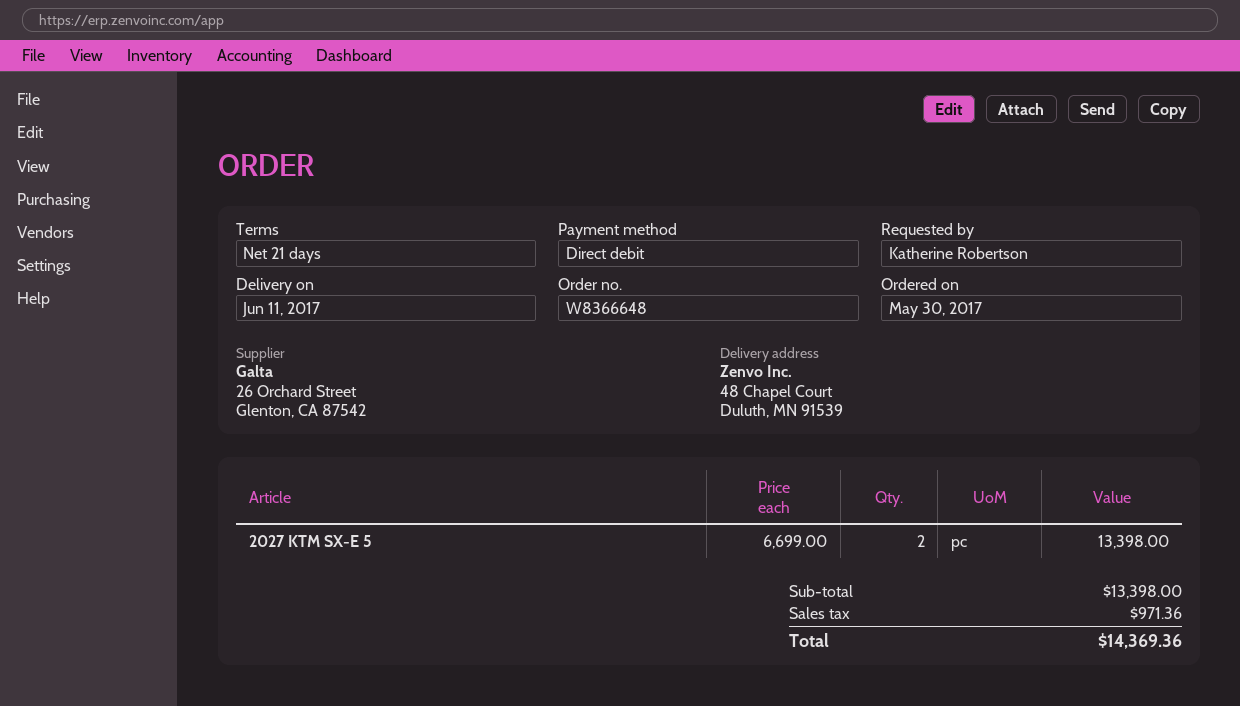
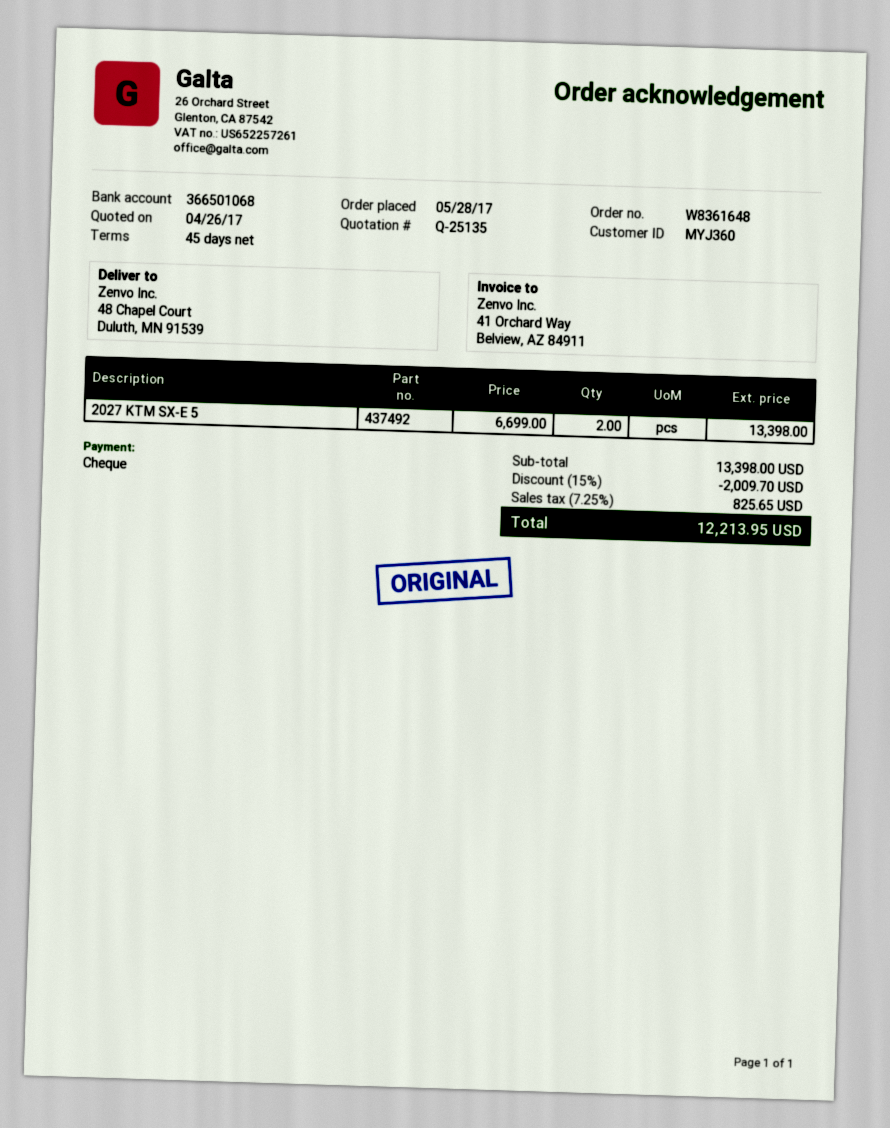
order number: W8366648 -> W8361648
order date: 2017-05-30 -> 2017-05-28
payment terms: 21 days -> 45 days
payment method: direct debit -> cheque
discount: none -> 15% = 2009.70
tax: 971.36 -> 825.65
total: 14369.36 -> 12213.95

